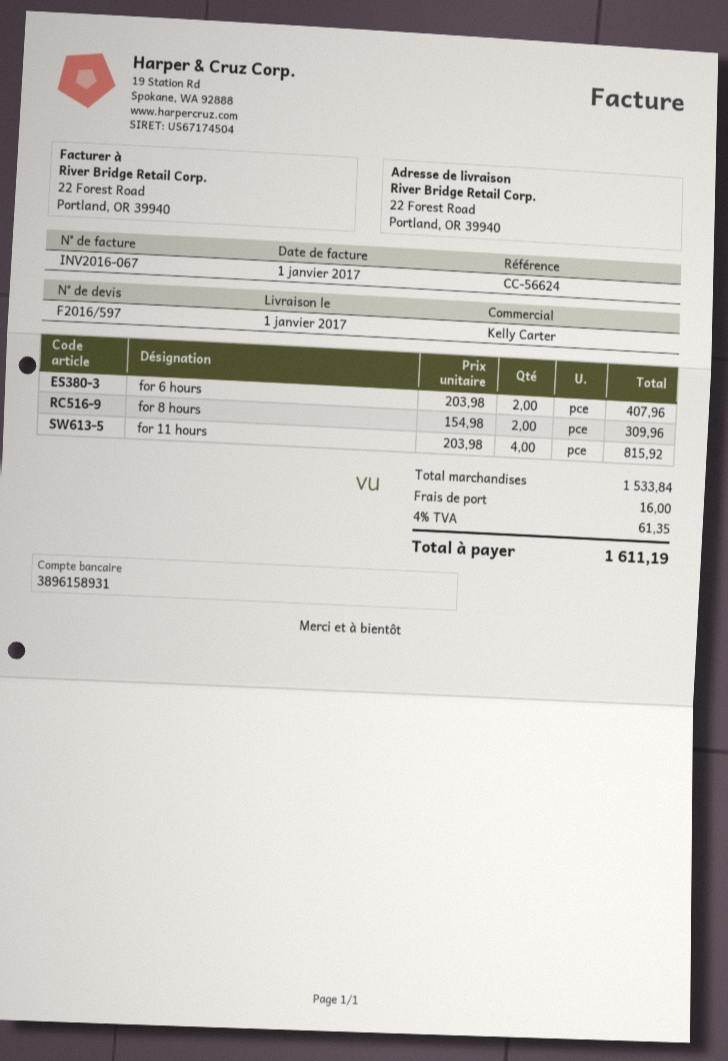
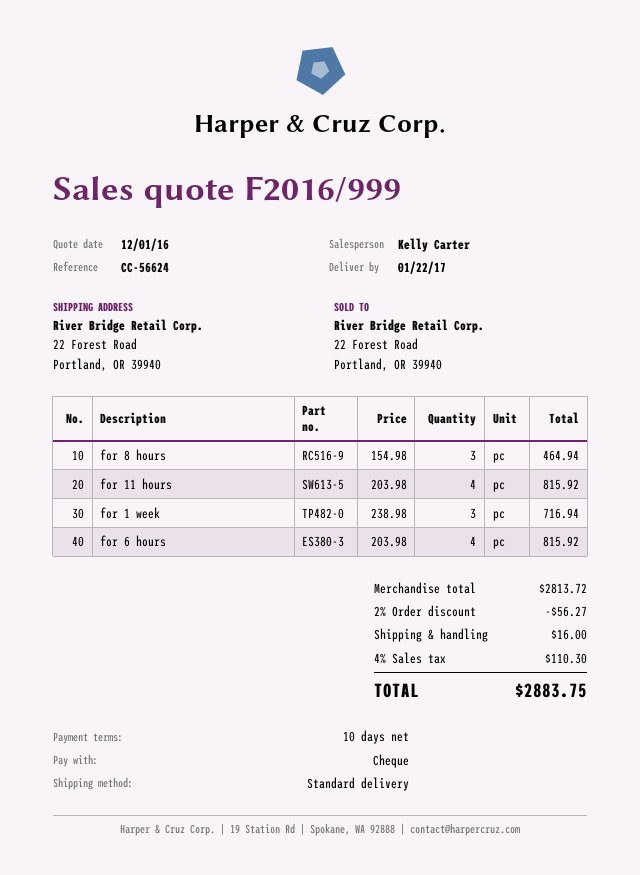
quote number: F2016/597 -> F2016/999
delivery date: 2017-01-01 -> 2017-01-22
for 6 hours: 2 x 203.98 = 407.96 -> 4 x 203.98 = 815.92
for 8 hours: 2 x 154.98 = 309.96 -> 3 x 154.98 = 464.94
for 1 week: none -> 3 x 238.98 = 716.94
subtotal: 1533.84 -> 2813.72
discount: none -> 2% = 56.27
tax: 4% = 61.35 -> 4% = 110.30
total: 1611.19 -> 2883.75

